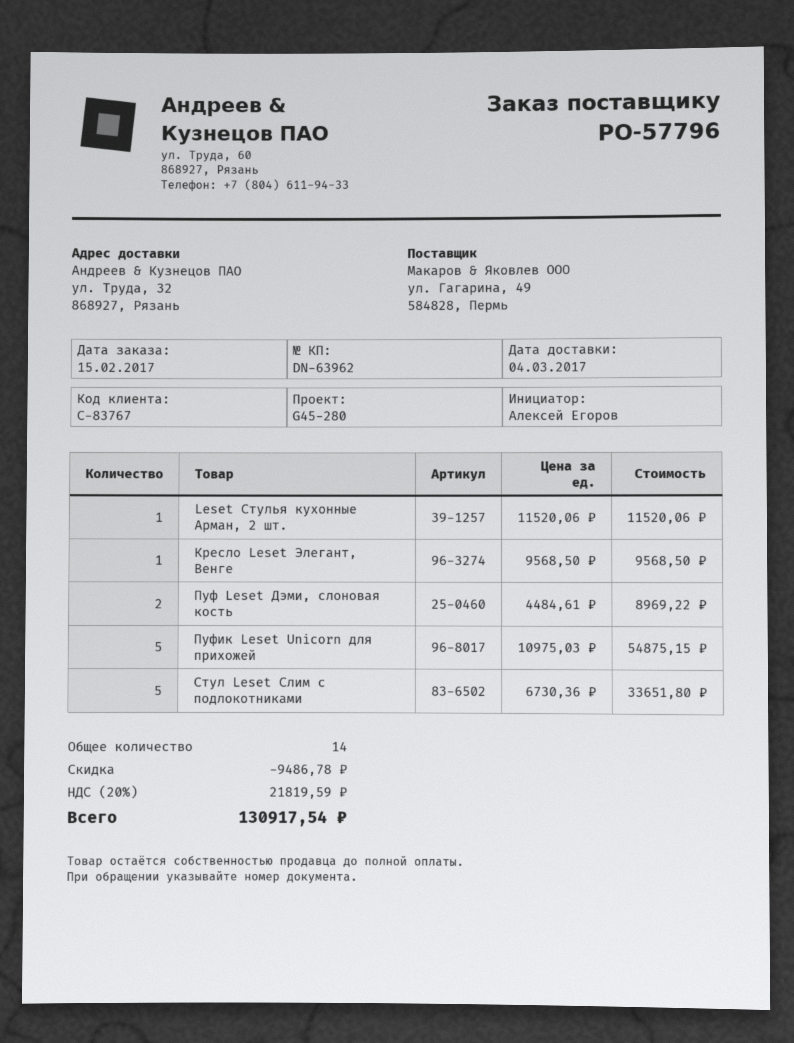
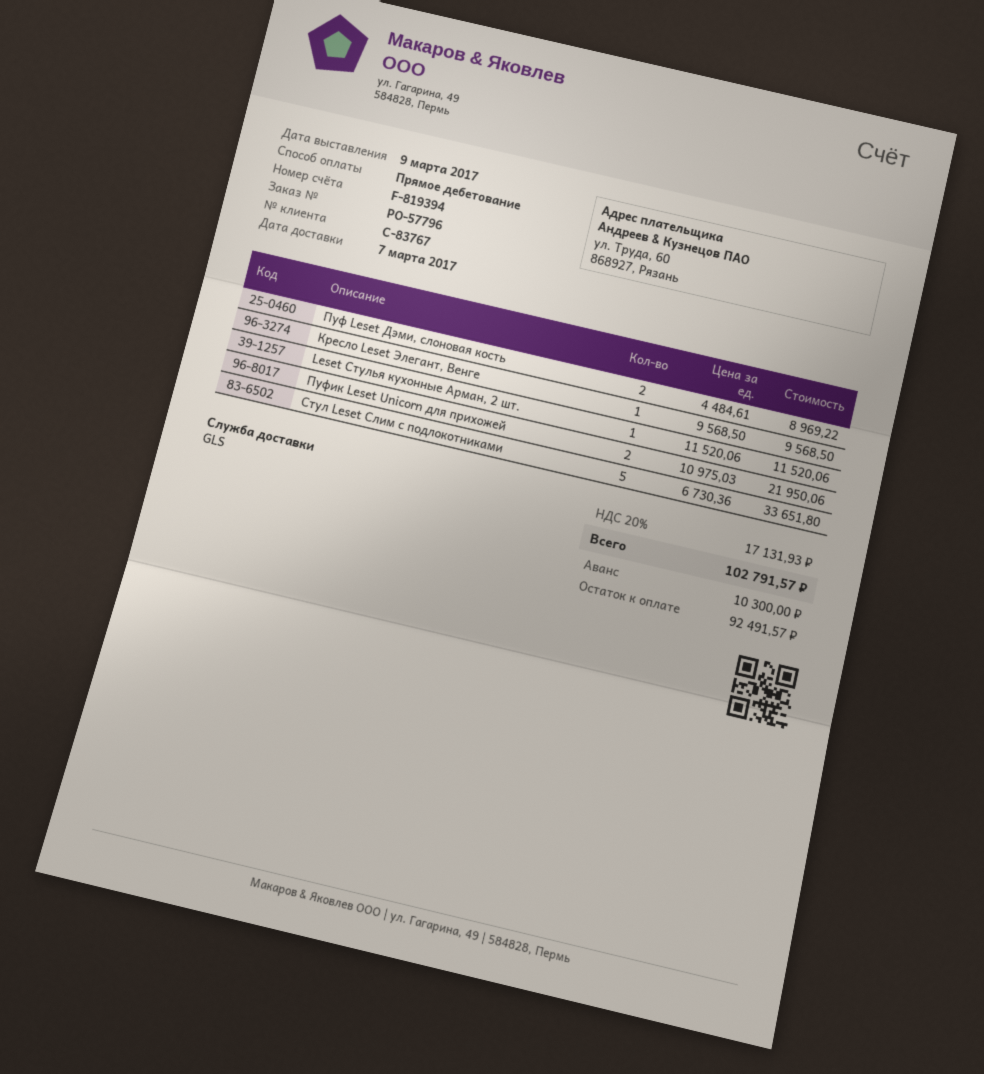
delivery date: 2017-03-04 -> 2017-03-07
Пуфик Leset Unicorn для прихожей: 5 x 10975.03 = 54875.15 -> 2 x 10975.03 = 21950.06
discount: 9486.78 -> none
tax: 20% = 21819.59 -> 20% = 17131.93
total: 130917.54 -> 102791.57

